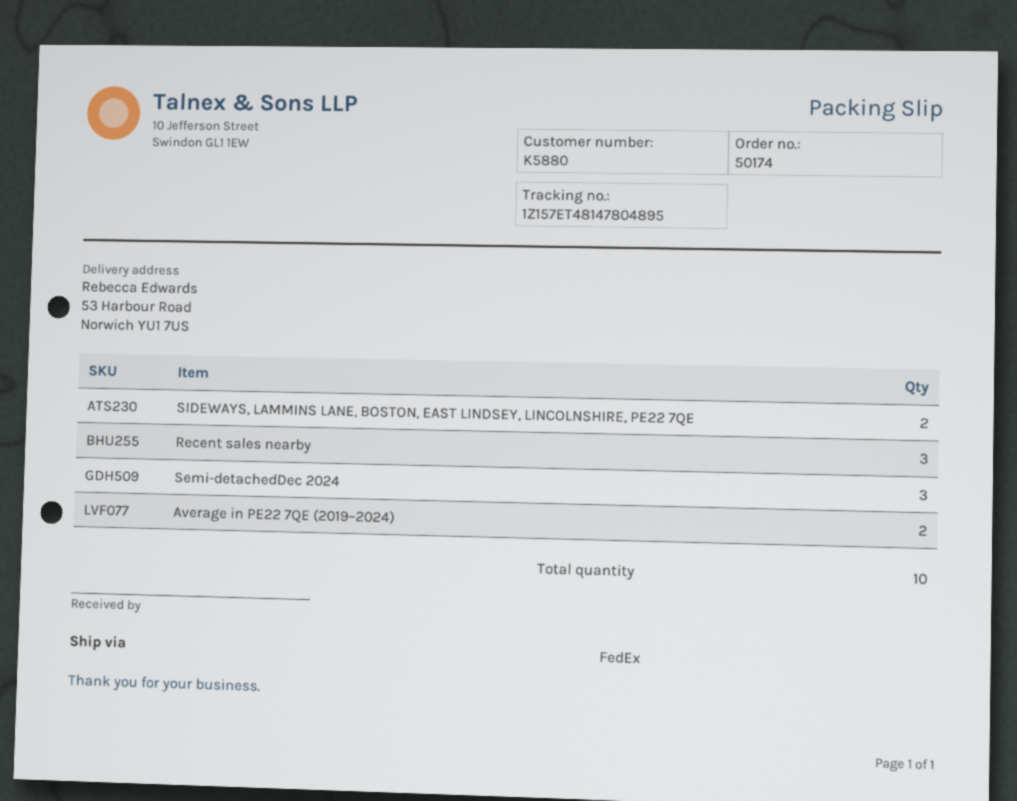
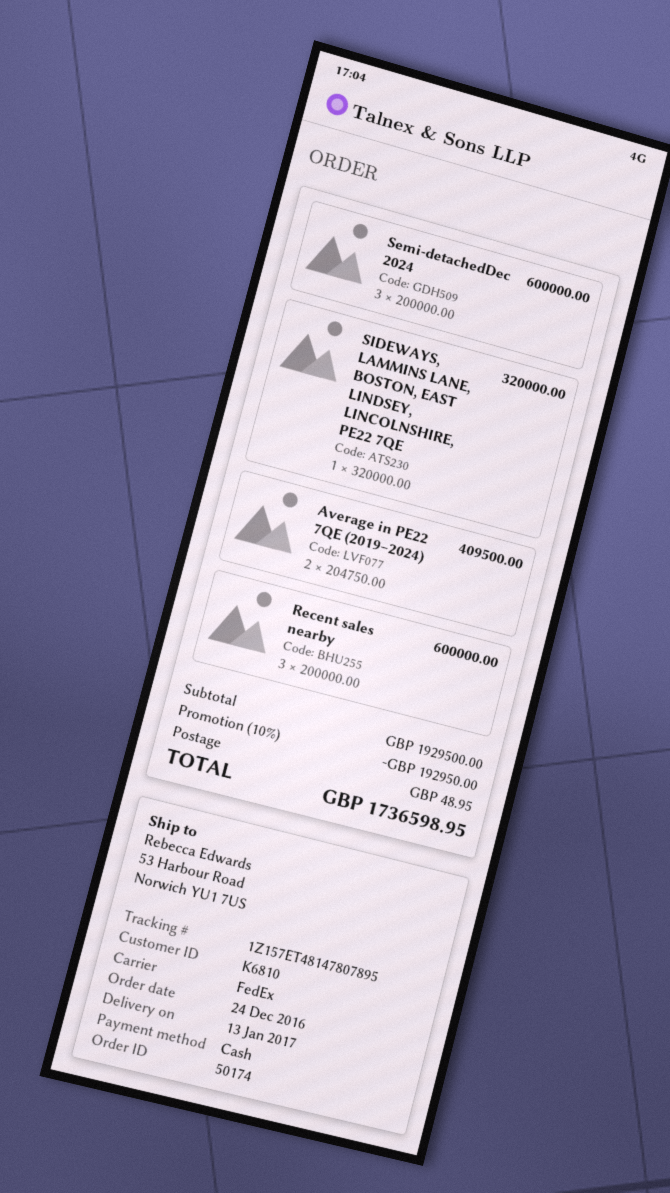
customer number: K5880 -> K6810
tracking number: 1Z157ET48147804895 -> 1Z157ET48147807895
SIDEWAYS, LAMMINS LANE, BOSTON, EAST LINDSEY, LINCOLNSHIRE, PE22 7QE: 2 -> 1

